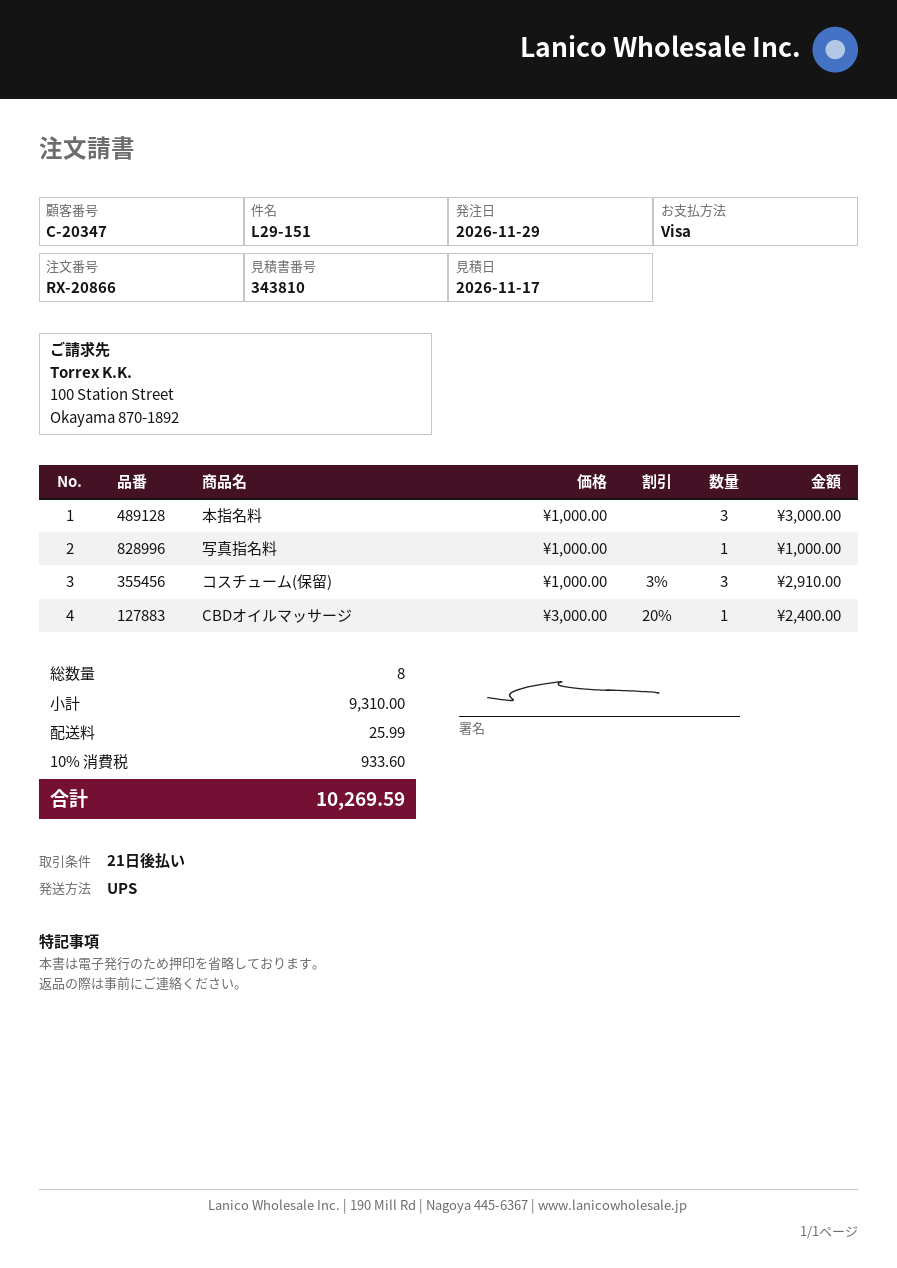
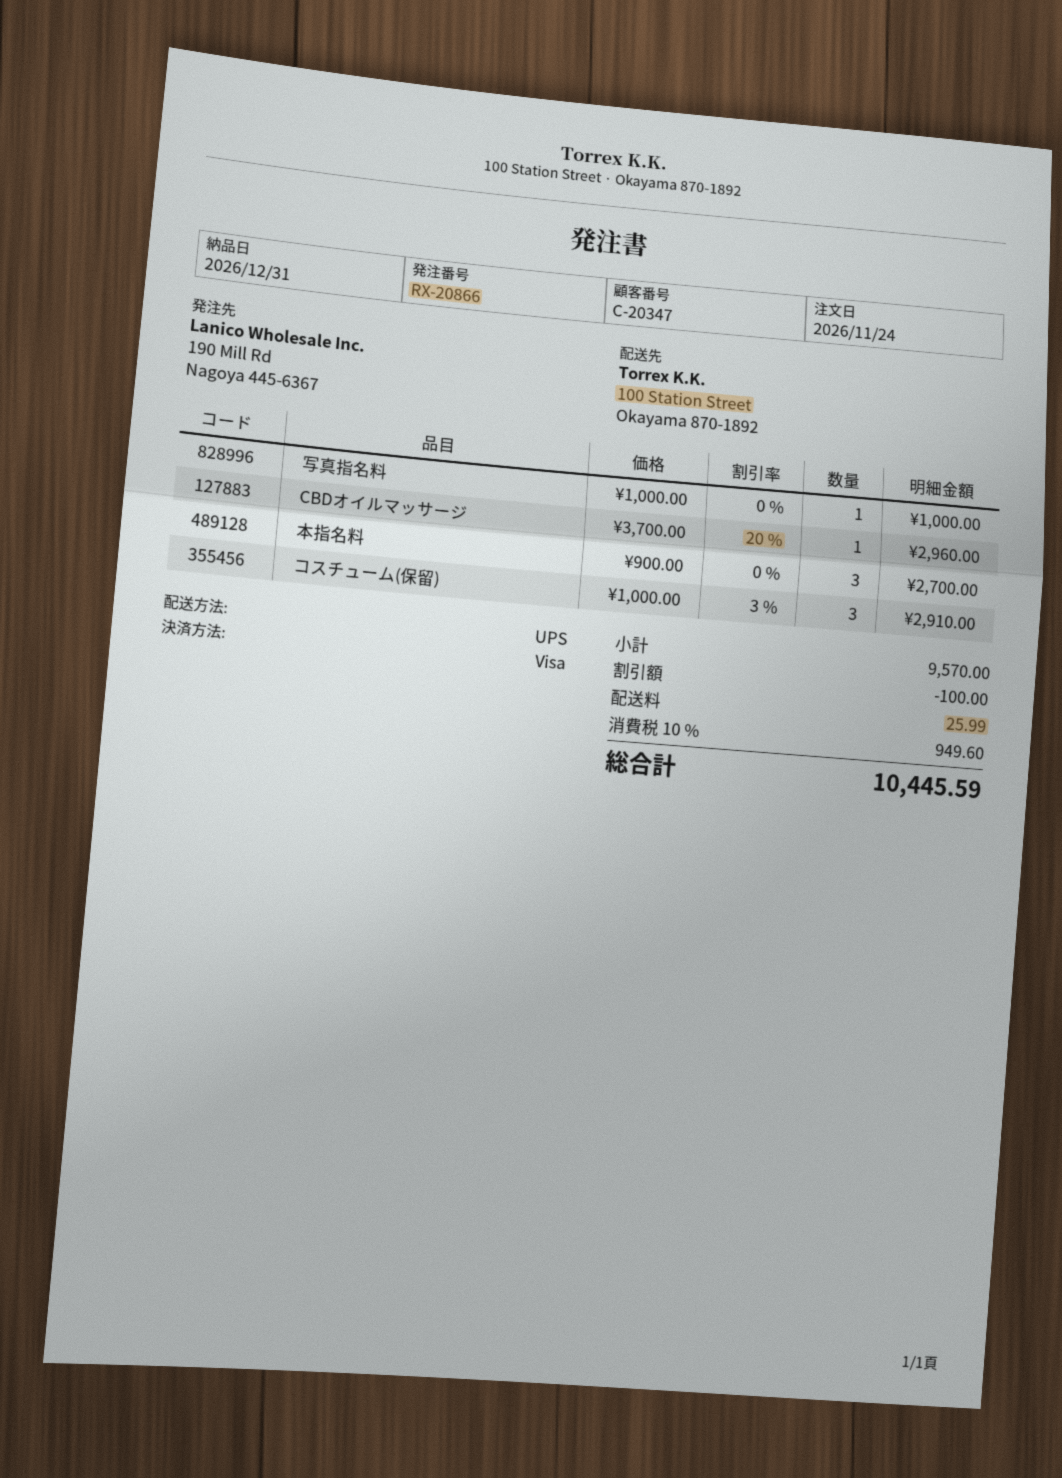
order date: 2026-11-29 -> 2026-11-24
本指名料: 3 x 1000.00 = 3000.00 -> 3 x 900.00 = 2700.00
CBDオイルマッサージ: 1 x 3000.00 - 20% = 2400.00 -> 1 x 3700.00 - 20% = 2960.00
subtotal: 9310.00 -> 9570.00
discount: none -> 100.00
tax: 10% = 933.60 -> 10% = 949.60
total: 10269.59 -> 10445.59

